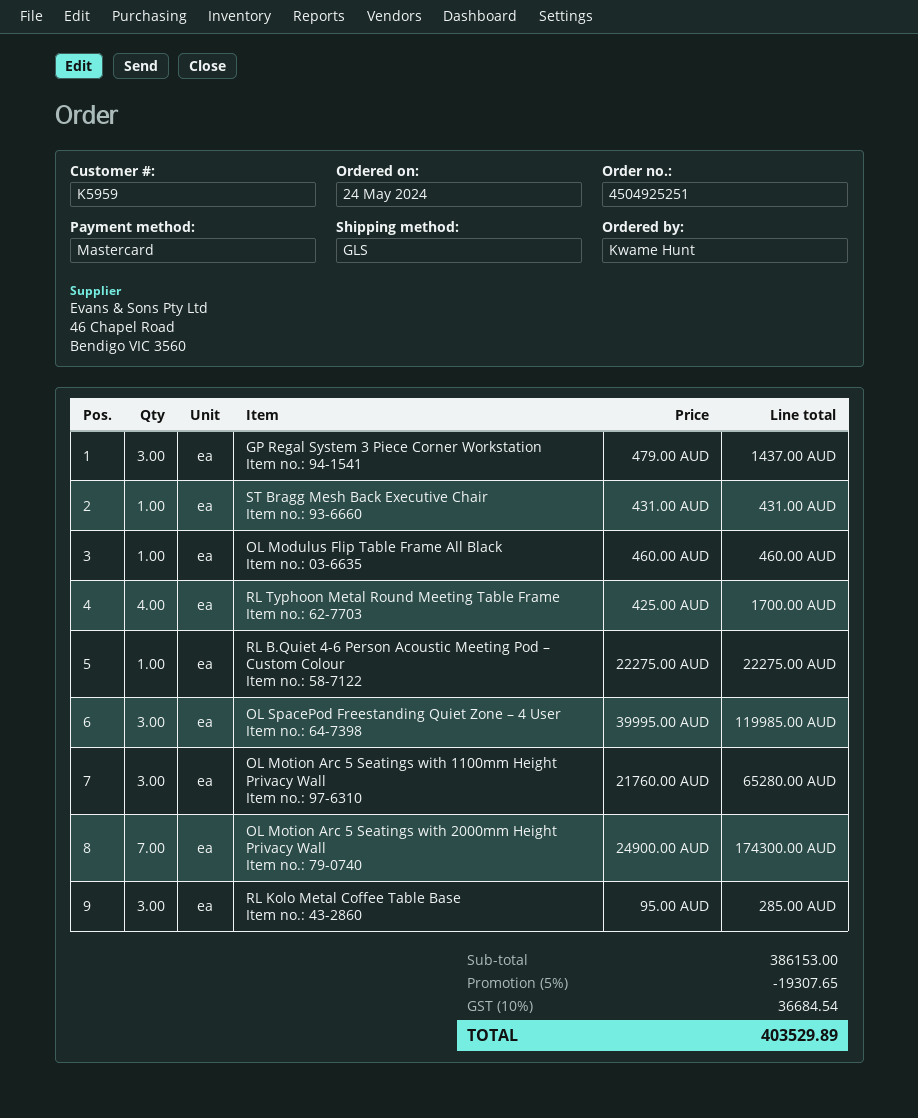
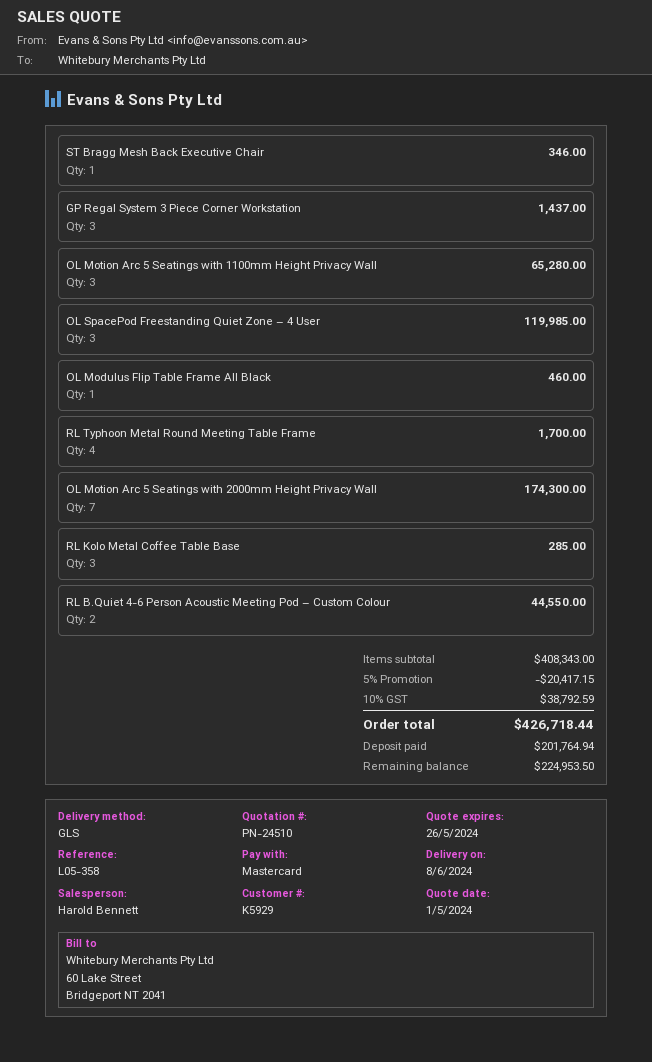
customer number: K5959 -> K5929
ST Bragg Mesh Back Executive Chair: 1 for 431.00 -> 1 for 346.00
RL B.Quiet 4-6 Person Acoustic Meeting Pod – Custom Colour: 1 for 22275.00 -> 2 for 44550.00
subtotal: 386153.00 -> 408343.00
discount: 5% = 19307.65 -> 5% = 20417.15
tax: 10% = 36684.54 -> 10% = 38792.59
total: 403529.89 -> 426718.44

